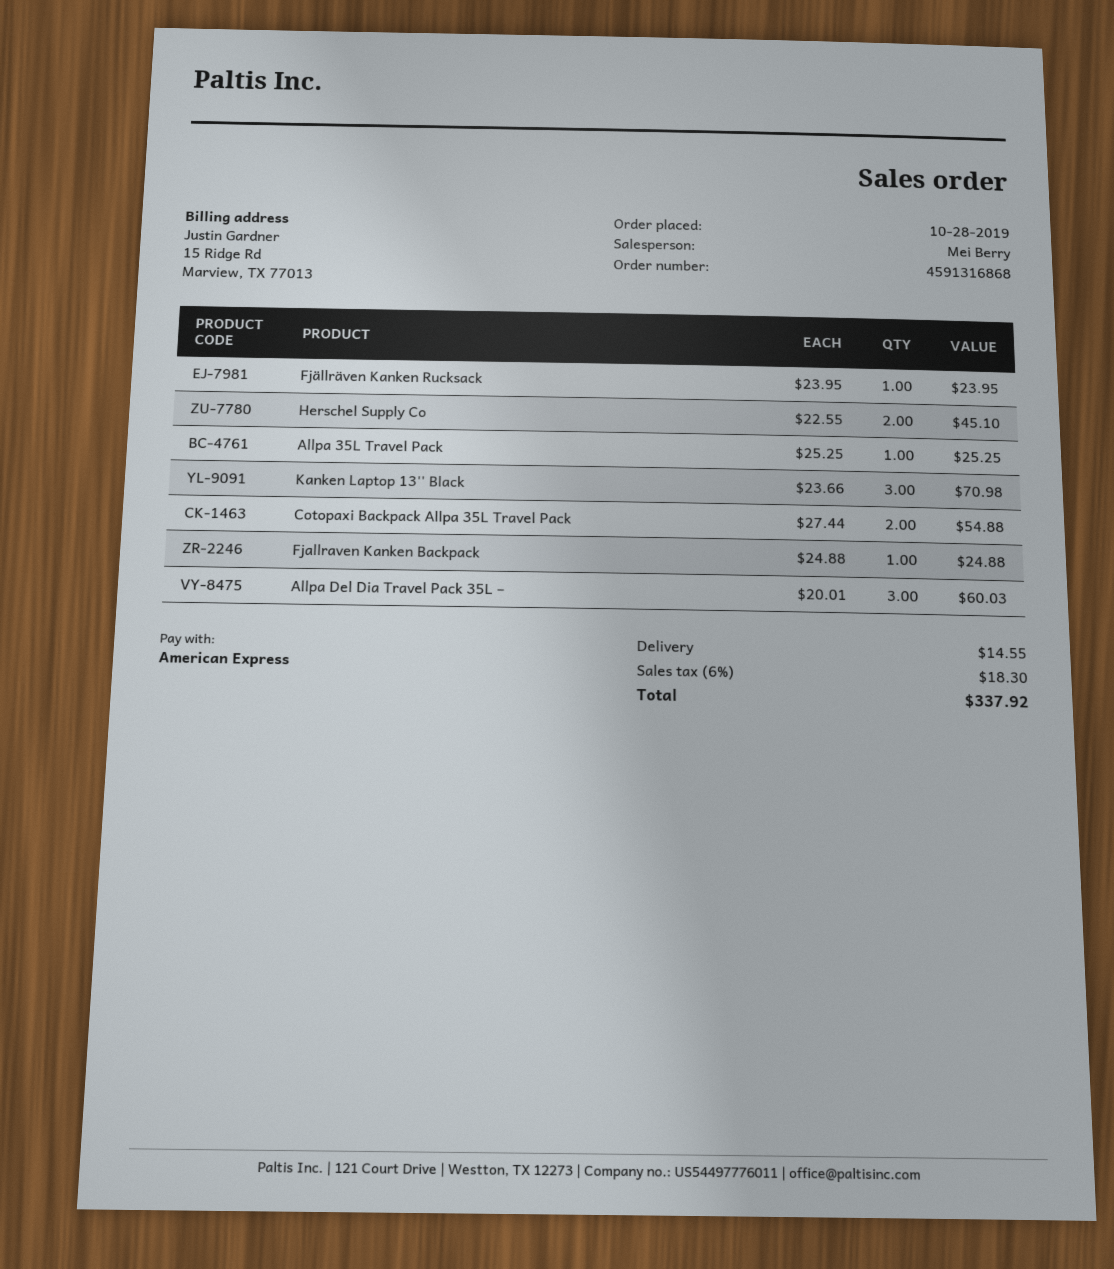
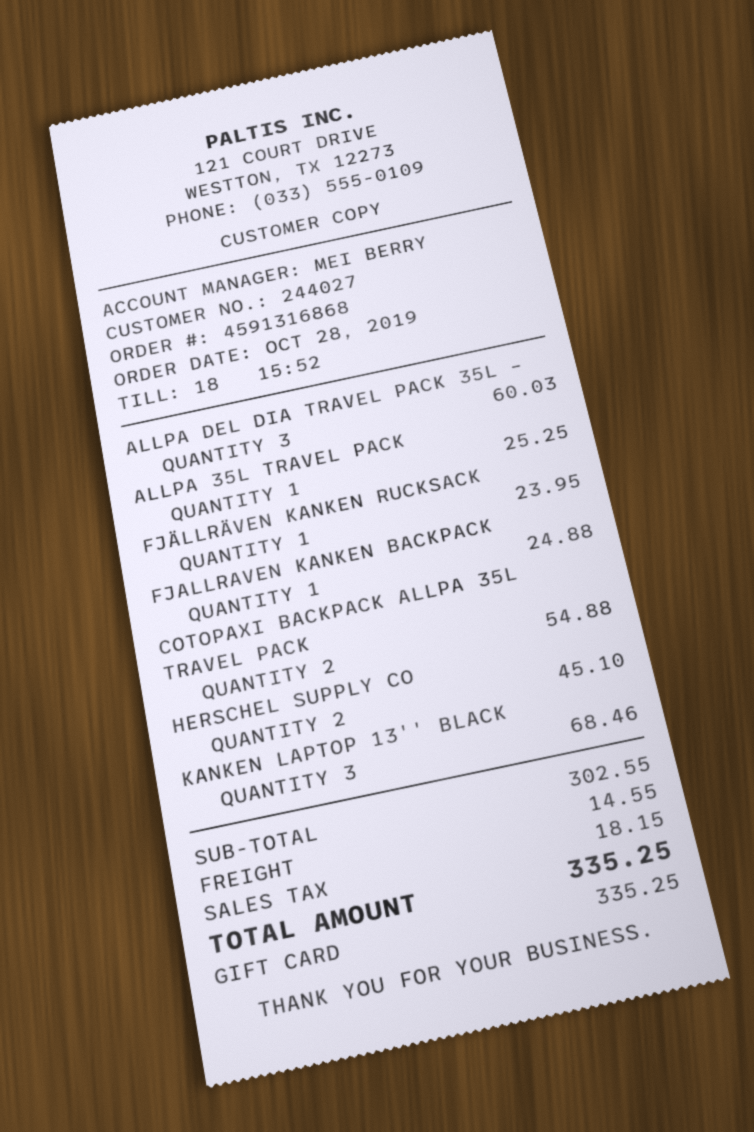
payment method: American Express -> gift card
Kanken Laptop 13'' Black: 3 for 70.98 -> 3 for 68.46
tax: 18.30 -> 18.15
total: 337.92 -> 335.25

